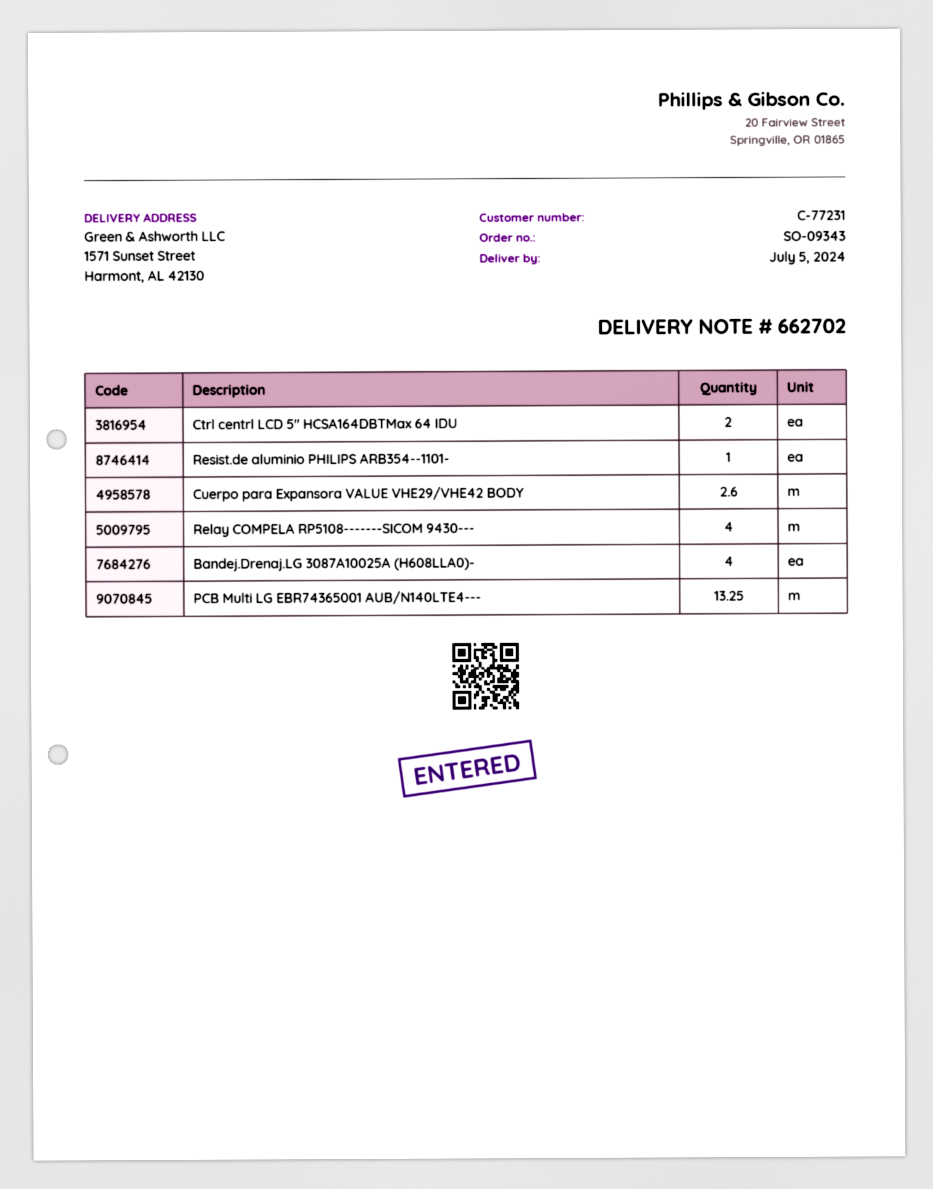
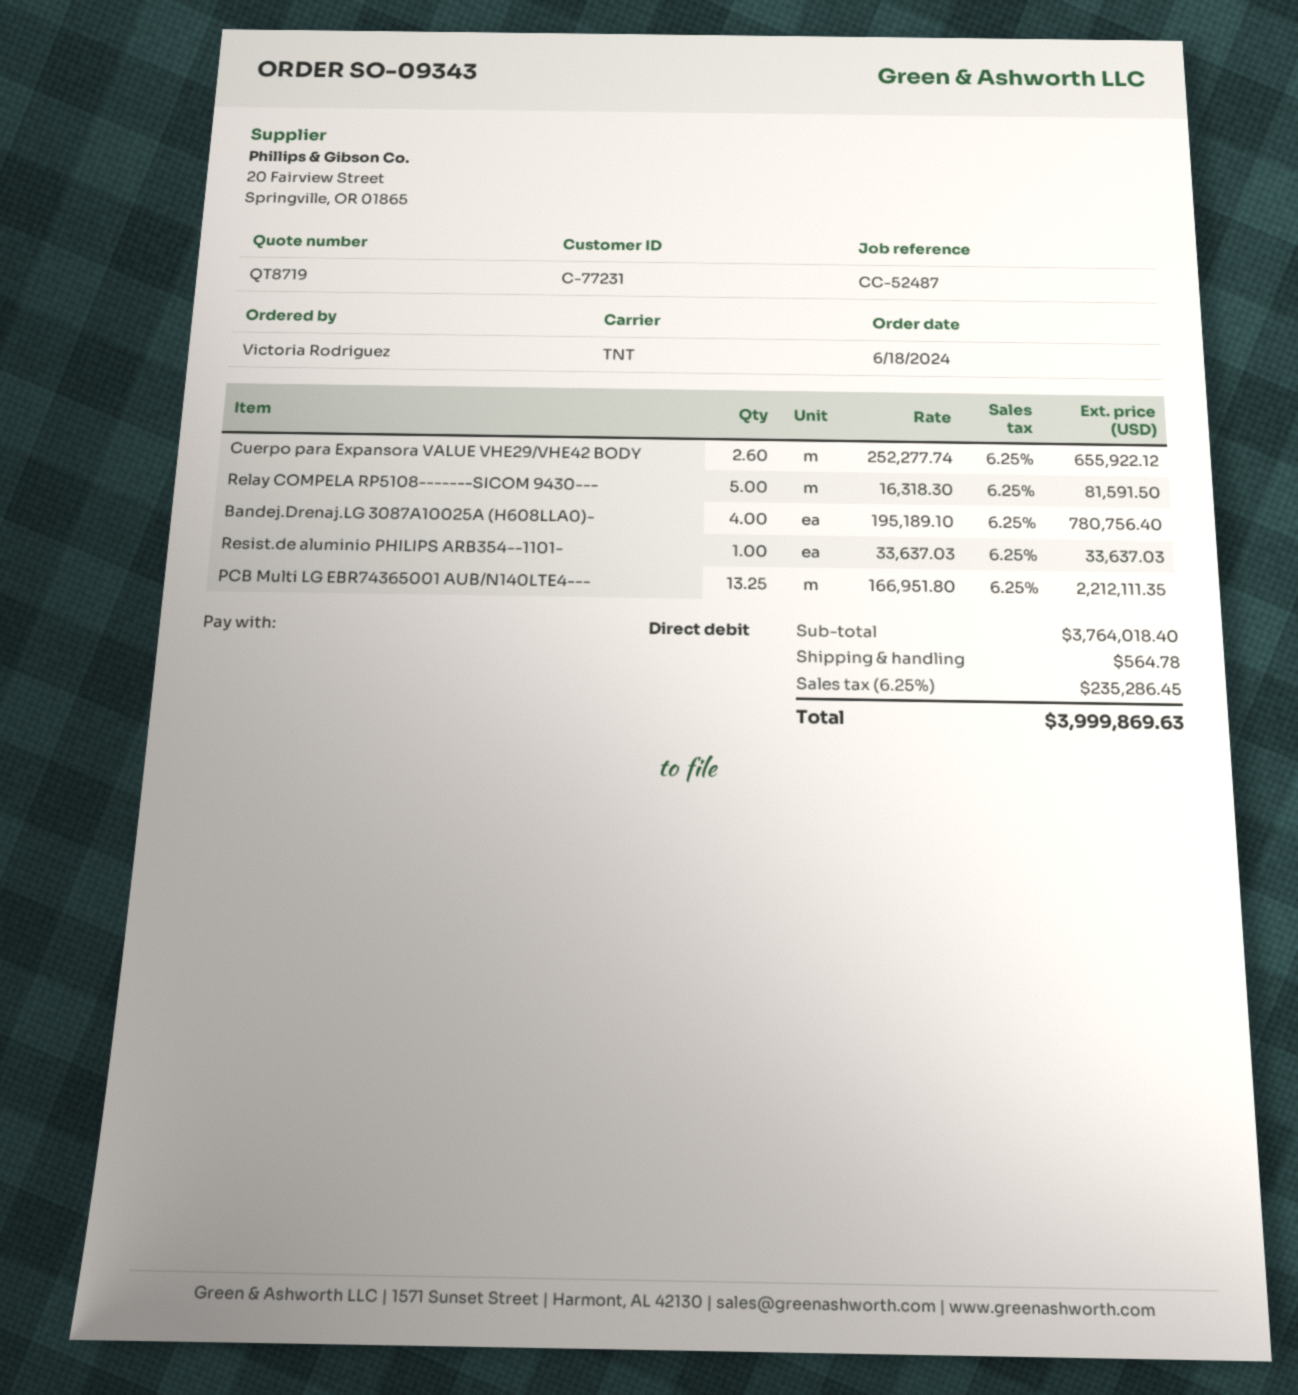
Ctrl centrl LCD 5" HCSA164DBTMax 64 IDU: 2 -> none
Relay COMPELA RP5108-------SICOM 9430---: 4 -> 5

